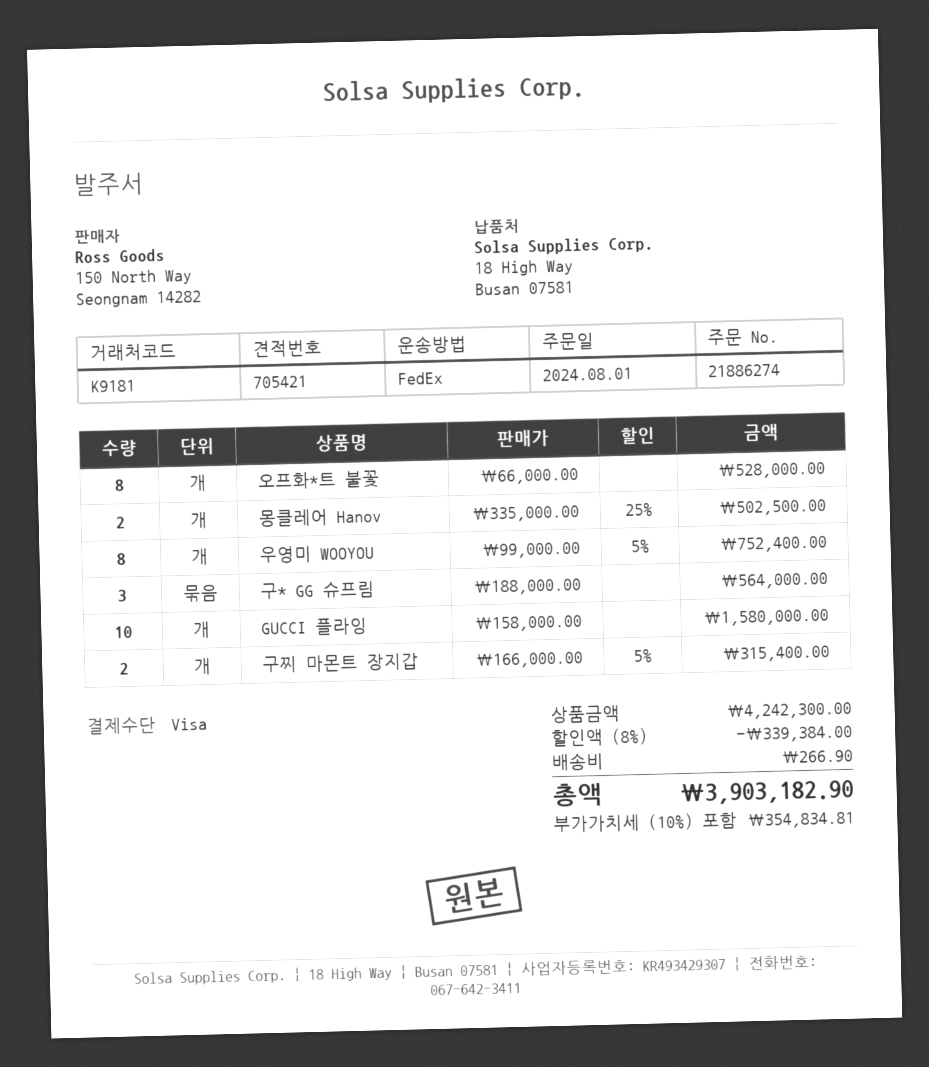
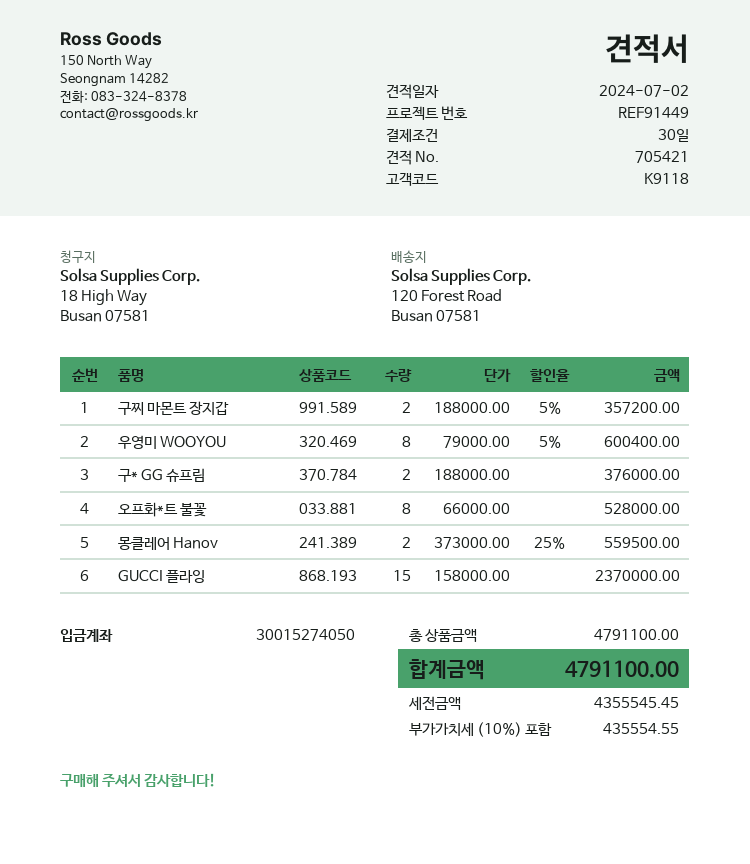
customer number: K9181 -> K9118
ship to: 18 High Way, Busan 07581 -> 120 Forest Road, Busan 07581
몽클레어 Hanov: 2 x 335000.00 - 25% = 502500.00 -> 2 x 373000.00 - 25% = 559500.00
우영미 WOOYOU: 8 x 99000.00 - 5% = 752400.00 -> 8 x 79000.00 - 5% = 600400.00
구* GG 슈프림: 3 x 188000.00 = 564000.00 -> 2 x 188000.00 = 376000.00
GUCCI 플라잉: 10 x 158000.00 = 1580000.00 -> 15 x 158000.00 = 2370000.00
구찌 마몬트 장지갑: 2 x 166000.00 - 5% = 315400.00 -> 2 x 188000.00 - 5% = 357200.00
subtotal: 4242300.00 -> 4791100.00
discount: 8% = 339384.00 -> none
shipping: 266.90 -> none
tax: 10% = 354834.81 -> 10% = 435554.55
total: 3903182.90 -> 4791100.00

